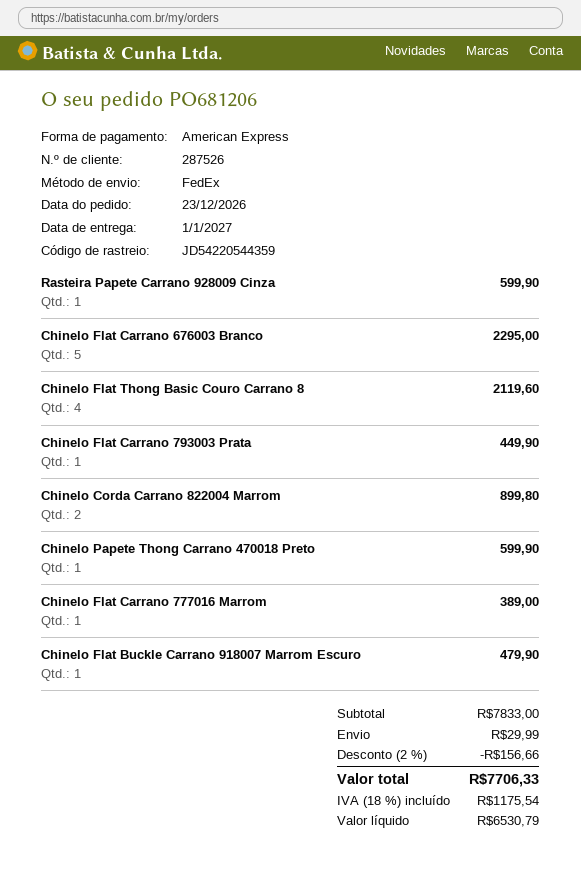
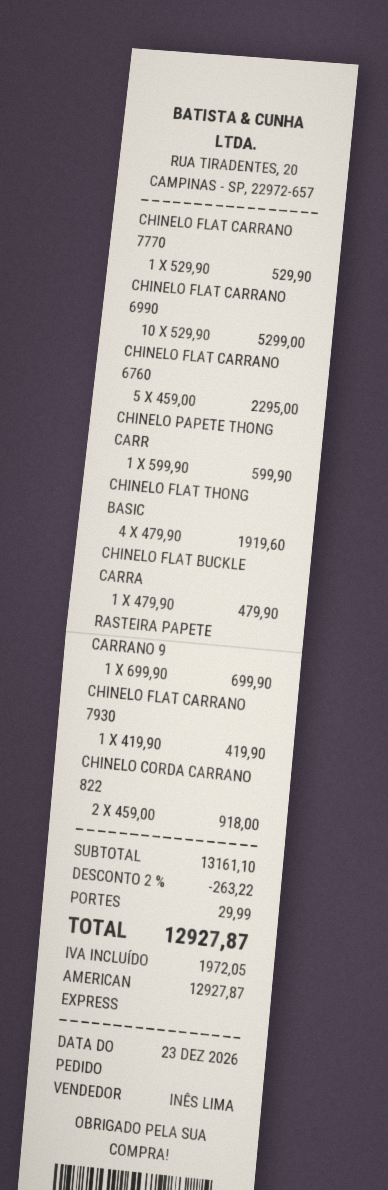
Rasteira Papete Carrano 928009 Cinza: 1 for 599.90 -> 1 for 699.90
Chinelo Flat Thong Basic Couro Carrano 8: 4 for 2119.60 -> 4 for 1919.60
Chinelo Flat Carrano 793003 Prata: 1 for 449.90 -> 1 for 419.90
Chinelo Corda Carrano 822004 Marrom: 2 for 899.80 -> 2 for 918.00
Chinelo Flat Carrano 777016 Marrom: 1 for 389.00 -> 1 for 529.90
CHINELO FLAT CARRANO 6990: none -> 10 for 5299.00
subtotal: 7833.00 -> 13161.10
discount: 2% = 156.66 -> 2% = 263.22
tax: 1175.54 -> 1972.05
total: 7706.33 -> 12927.87

